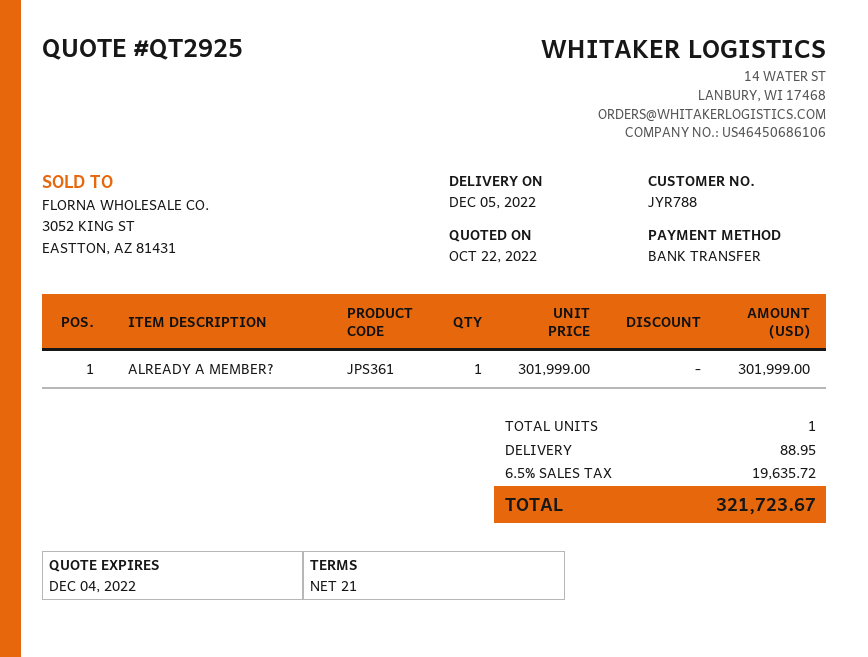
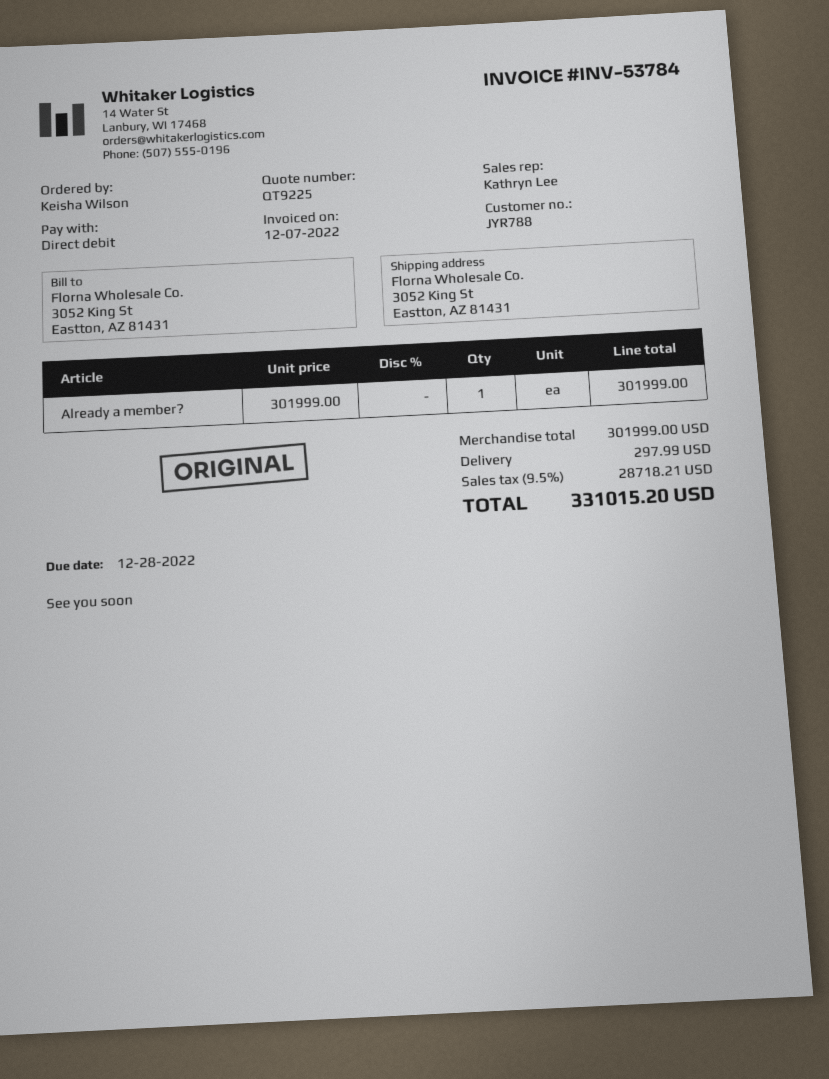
quote number: QT2925 -> QT9225
payment method: bank transfer -> direct debit
shipping: 88.95 -> 297.99
tax: 6.5% = 19635.72 -> 9.5% = 28718.21
total: 321723.67 -> 331015.20

